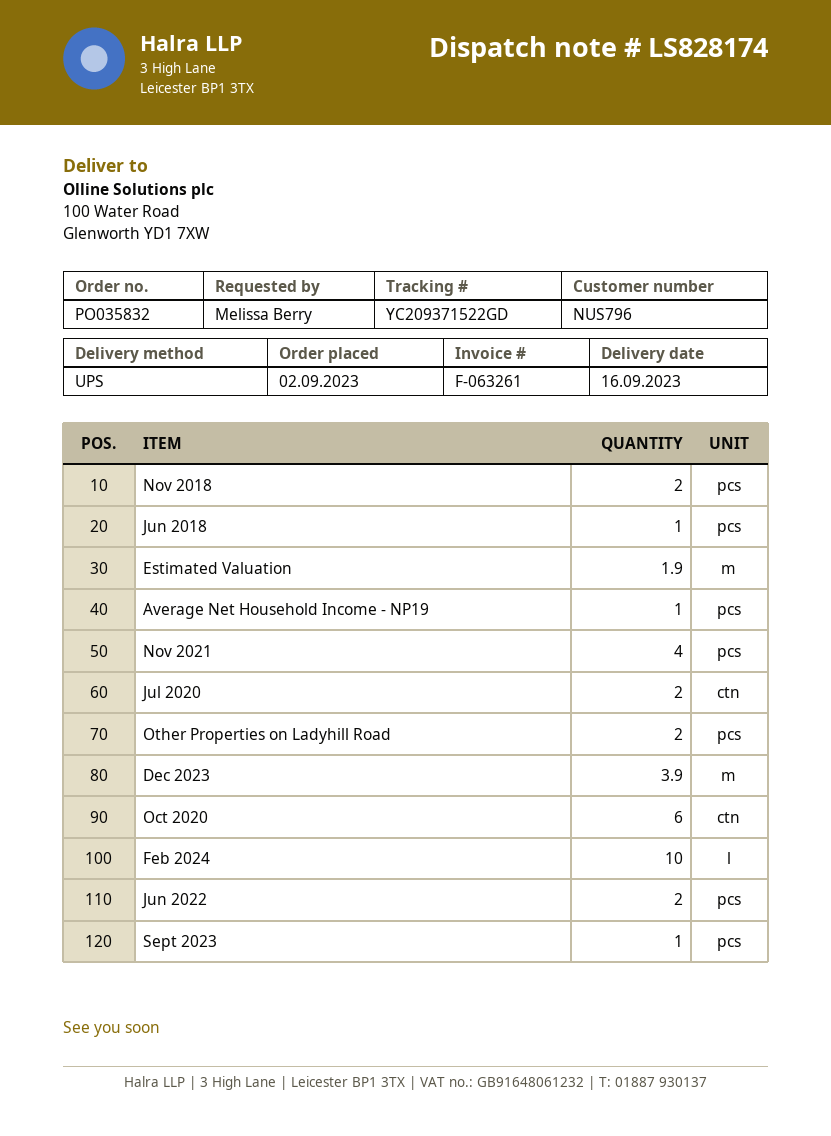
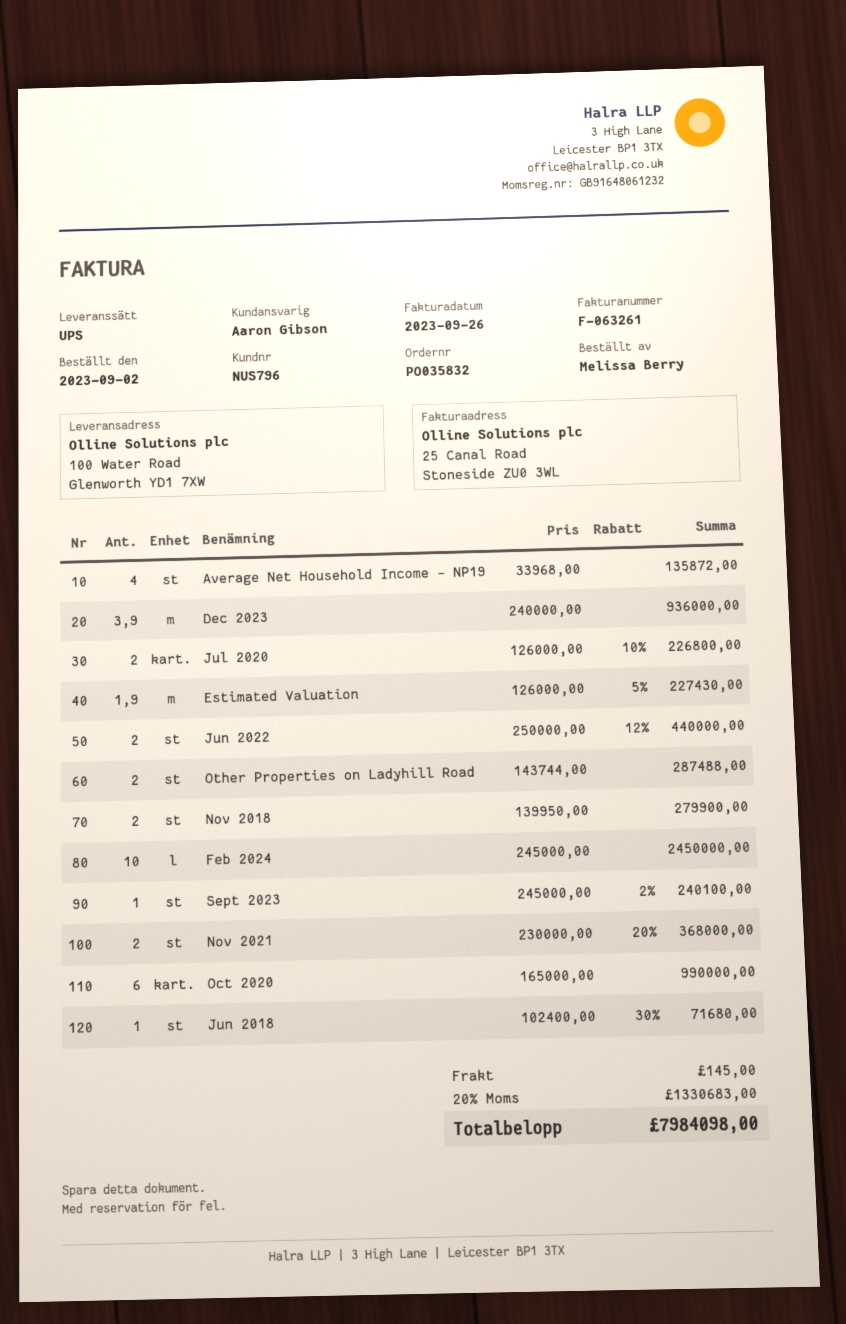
Average Net Household Income - NP19: 1 -> 4
Nov 2021: 4 -> 2

